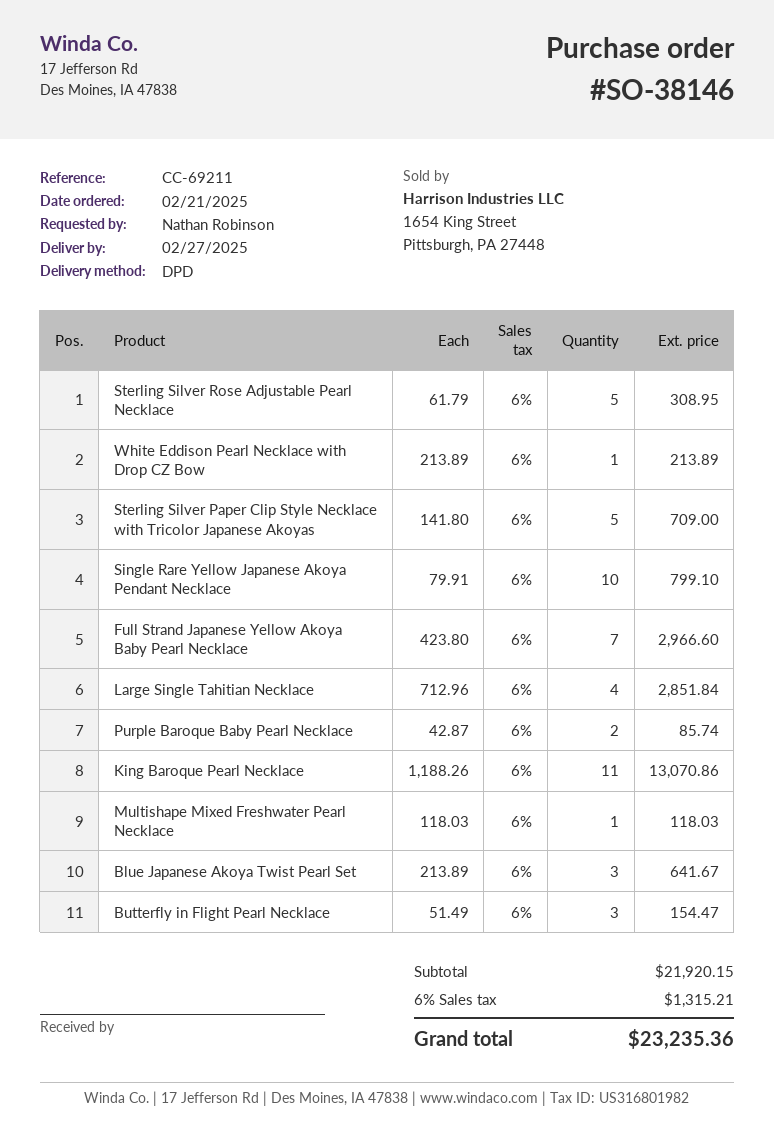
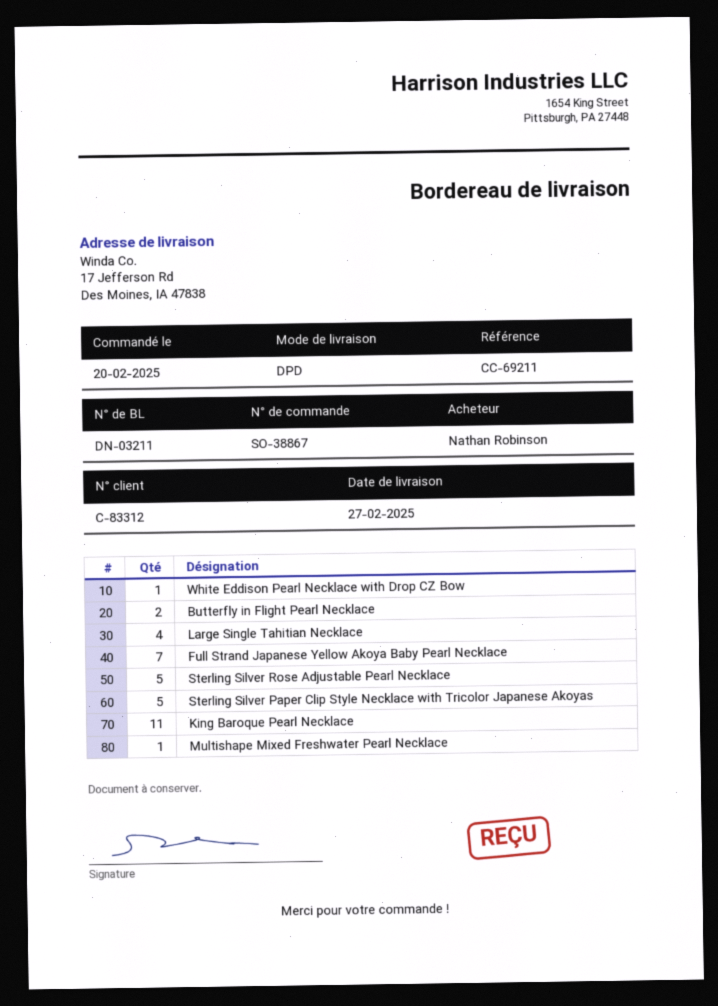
order number: SO-38146 -> SO-38867
order date: 2025-02-21 -> 2025-02-20
Single Rare Yellow Japanese Akoya Pendant Necklace: 10 -> none
Purple Baroque Baby Pearl Necklace: 2 -> none
Blue Japanese Akoya Twist Pearl Set: 3 -> none
Butterfly in Flight Pearl Necklace: 3 -> 2

